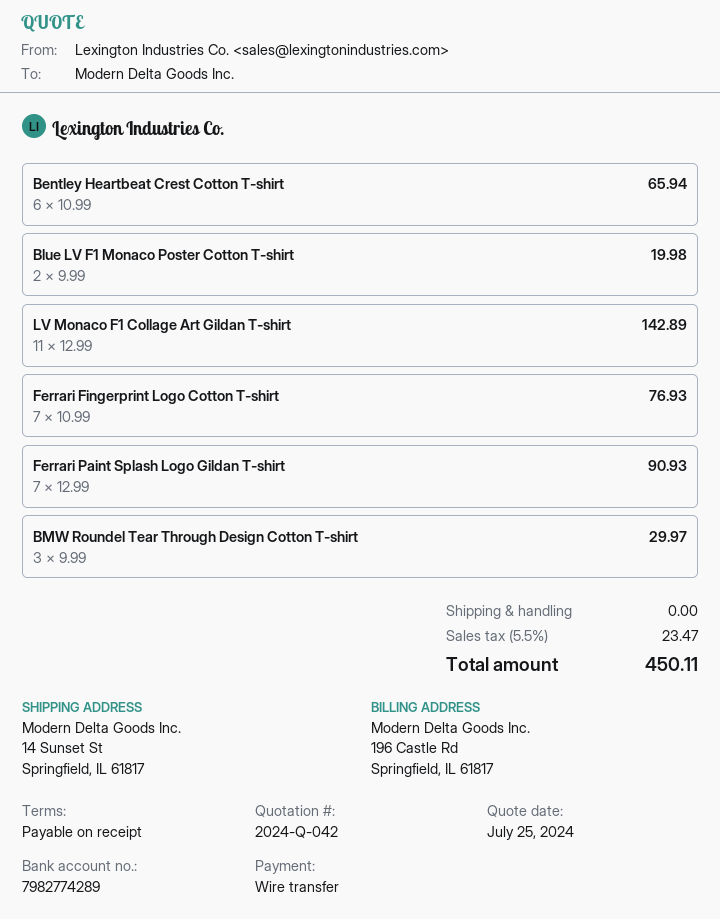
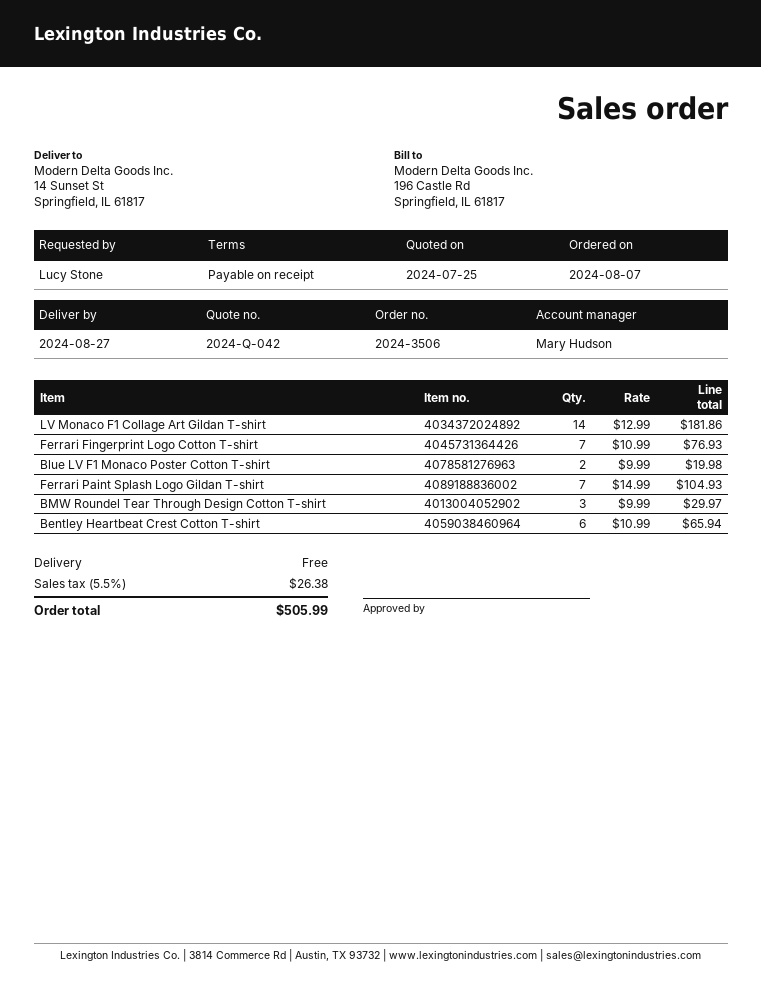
LV Monaco F1 Collage Art Gildan T-shirt: 11 x 12.99 = 142.89 -> 14 x 12.99 = 181.86
Ferrari Paint Splash Logo Gildan T-shirt: 7 x 12.99 = 90.93 -> 7 x 14.99 = 104.93
tax: 5.5% = 23.47 -> 5.5% = 26.38
total: 450.11 -> 505.99

